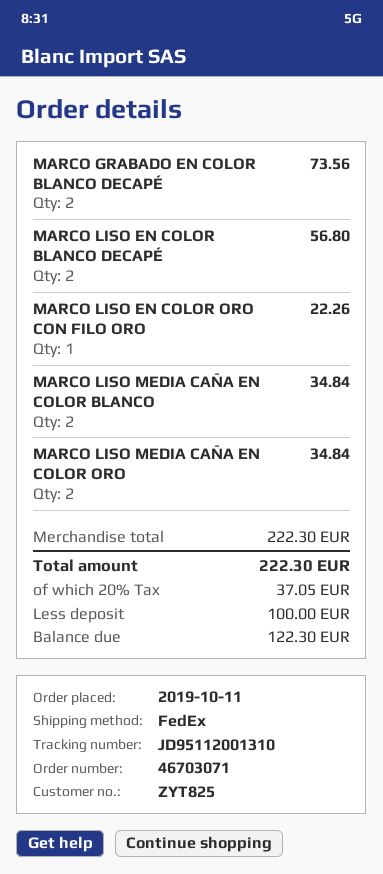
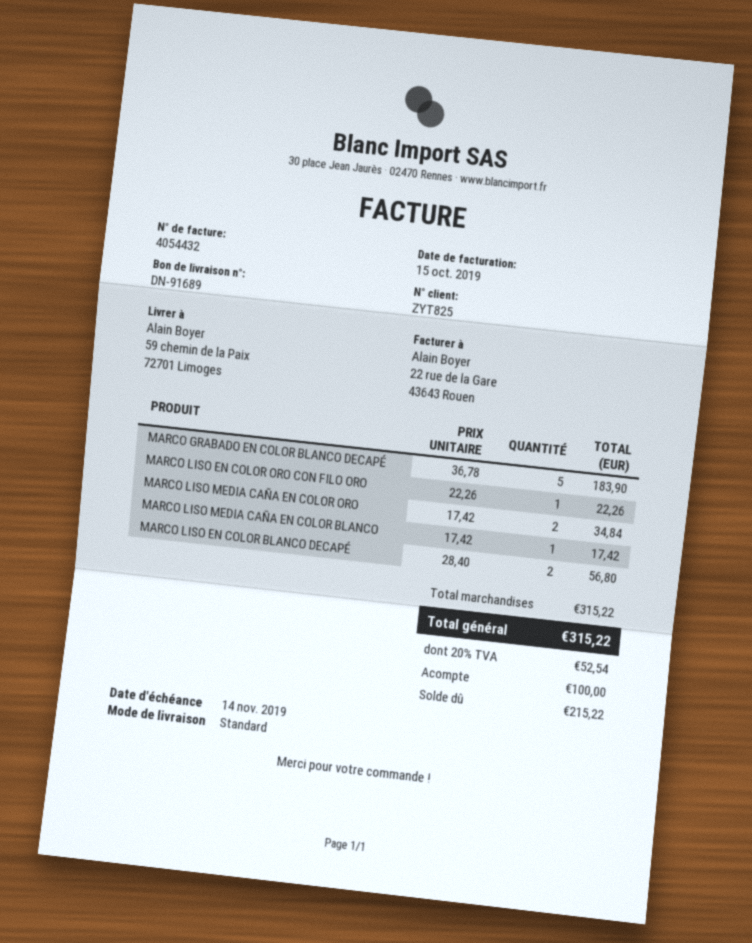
shipping method: FedEx -> standard
MARCO GRABADO EN COLOR BLANCO DECAPÉ: 2 for 73.56 -> 5 for 183.90
MARCO LISO MEDIA CAÑA EN COLOR BLANCO: 2 for 34.84 -> 1 for 17.42
subtotal: 222.30 -> 315.22
tax: 20% = 37.05 -> 20% = 52.54
total: 222.30 -> 315.22
balance: 122.30 -> 215.22

